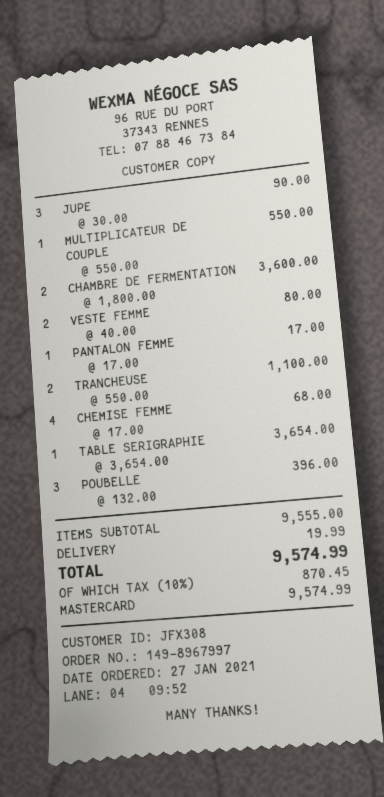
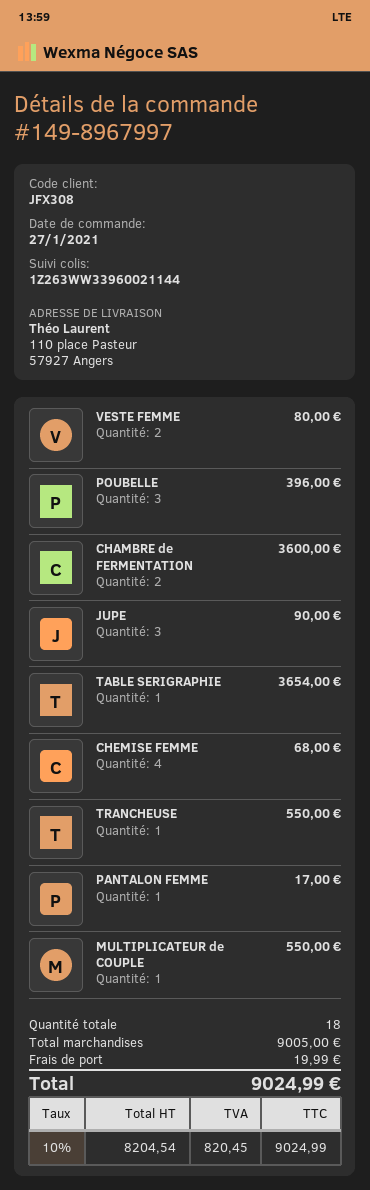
TRANCHEUSE: 2 for 1100.00 -> 1 for 550.00
subtotal: 9555.00 -> 9005.00
tax: 10% = 870.45 -> 10% = 820.45
total: 9574.99 -> 9024.99

